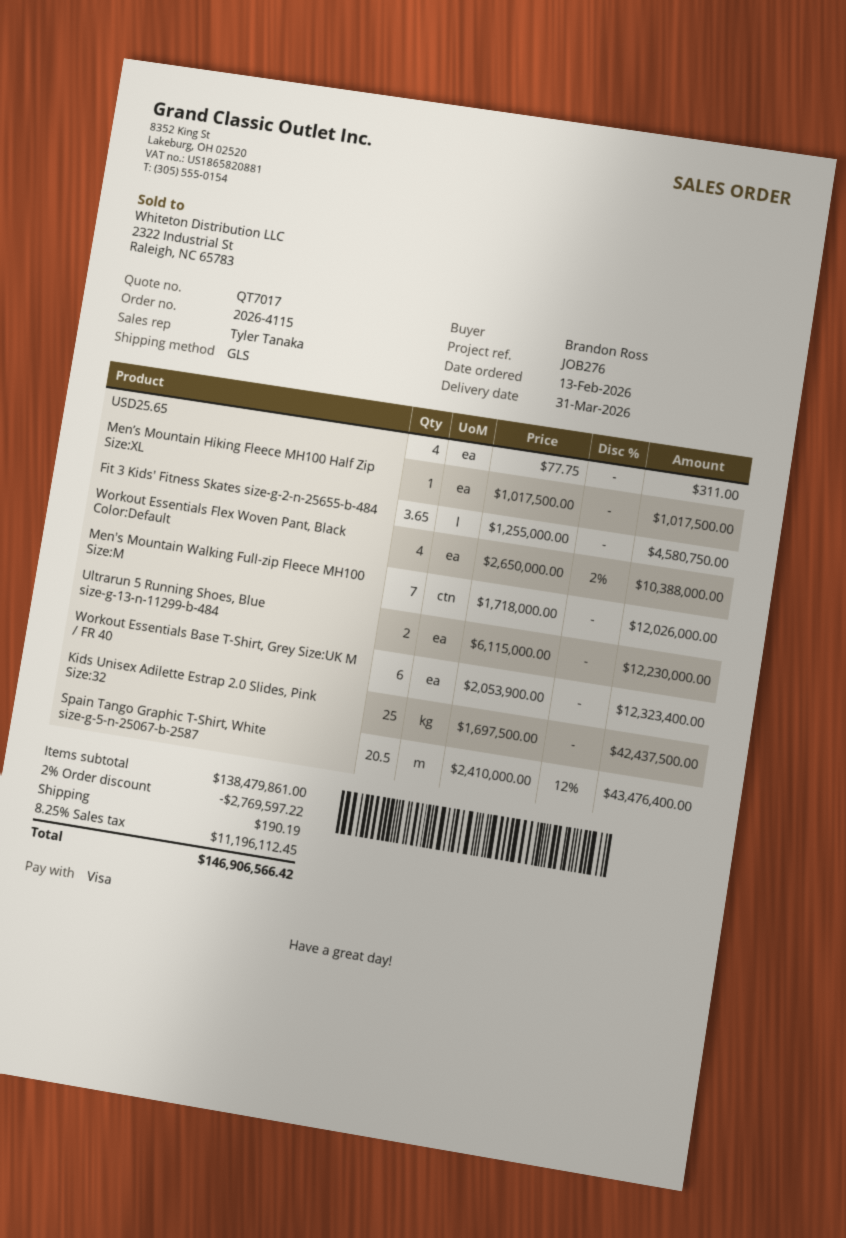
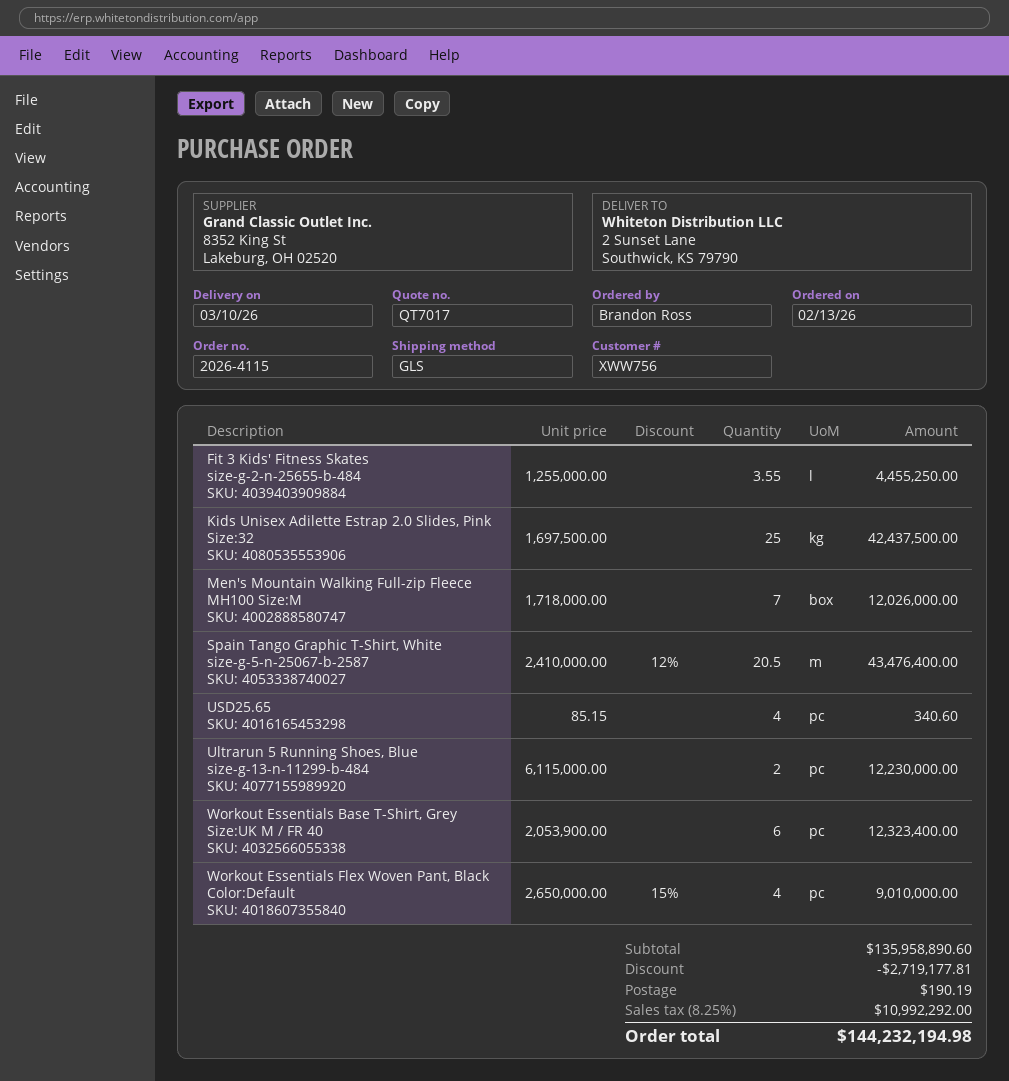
delivery date: 2026-03-31 -> 2026-03-10
USD25.65: 4 x 77.75 = 311.00 -> 4 x 85.15 = 340.60
Men’s Mountain Hiking Fleece MH100 Half Zip Size:XL: 1 x 1017500.00 = 1017500.00 -> none
Fit 3 Kids' Fitness Skates size-g-2-n-25655-b-484: 3.65 x 1255000.00 = 4580750.00 -> 3.55 x 1255000.00 = 4455250.00
Workout Essentials Flex Woven Pant, Black Color:Default: 4 x 2650000.00 - 2% = 10388000.00 -> 4 x 2650000.00 - 15% = 9010000.00
subtotal: 138479861.00 -> 135958890.60
discount: 2769597.22 -> 2719177.81
tax: 8.25% = 11196112.45 -> 8.25% = 10992292.00
total: 146906566.42 -> 144232194.98

